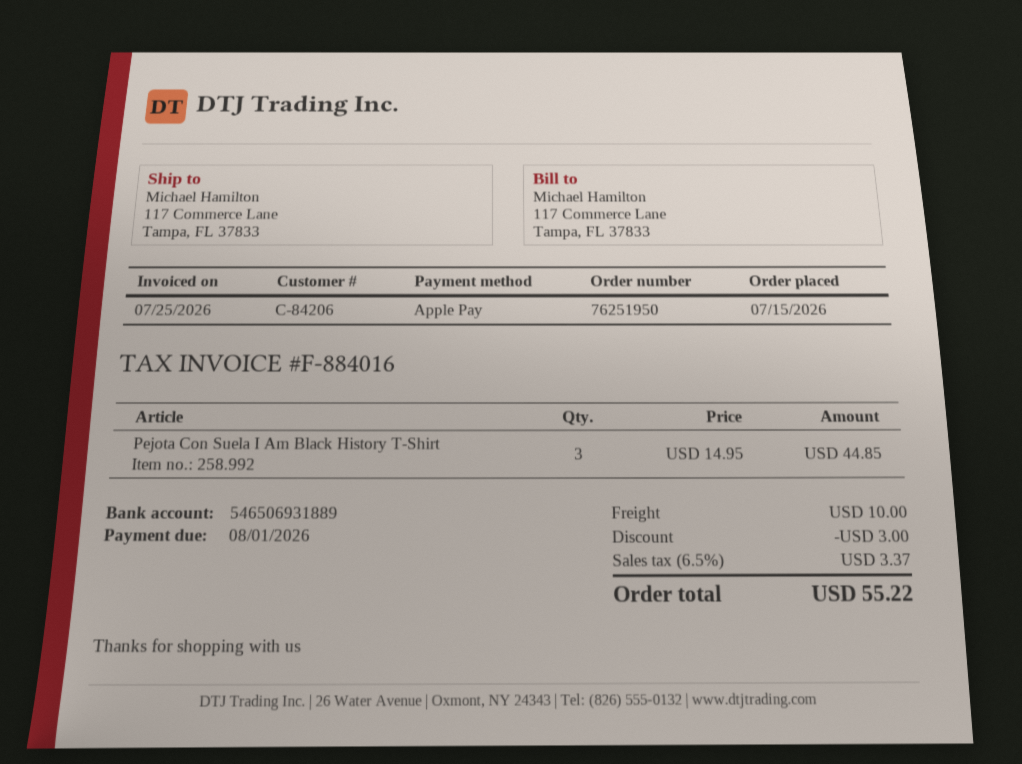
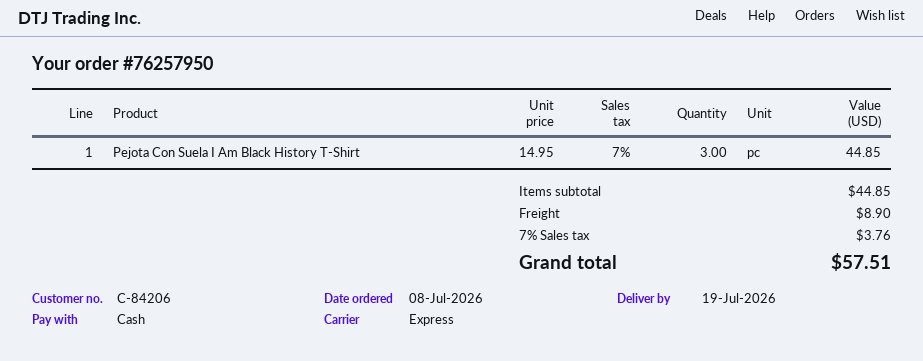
order number: 76251950 -> 76257950
order date: 2026-07-15 -> 2026-07-08
payment method: Apple Pay -> cash
discount: 3.00 -> none
shipping: 10.00 -> 8.90
tax: 6.5% = 3.37 -> 7% = 3.76
total: 55.22 -> 57.51

